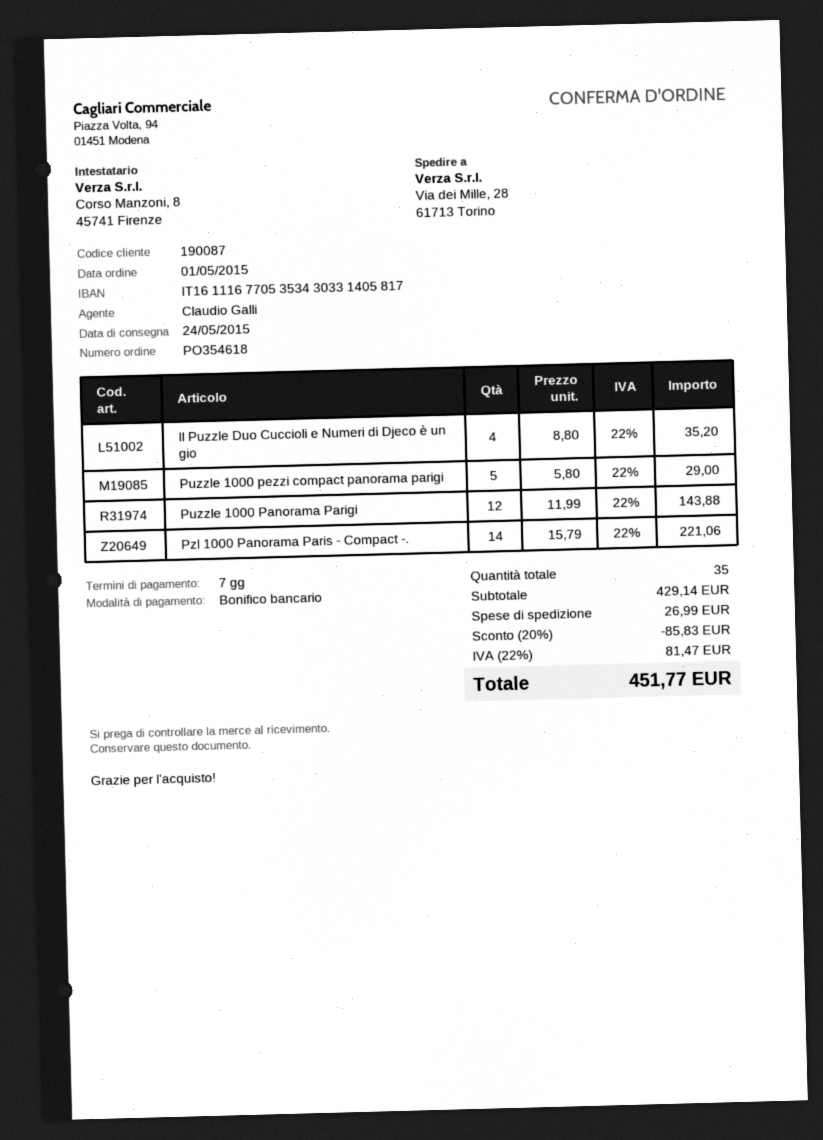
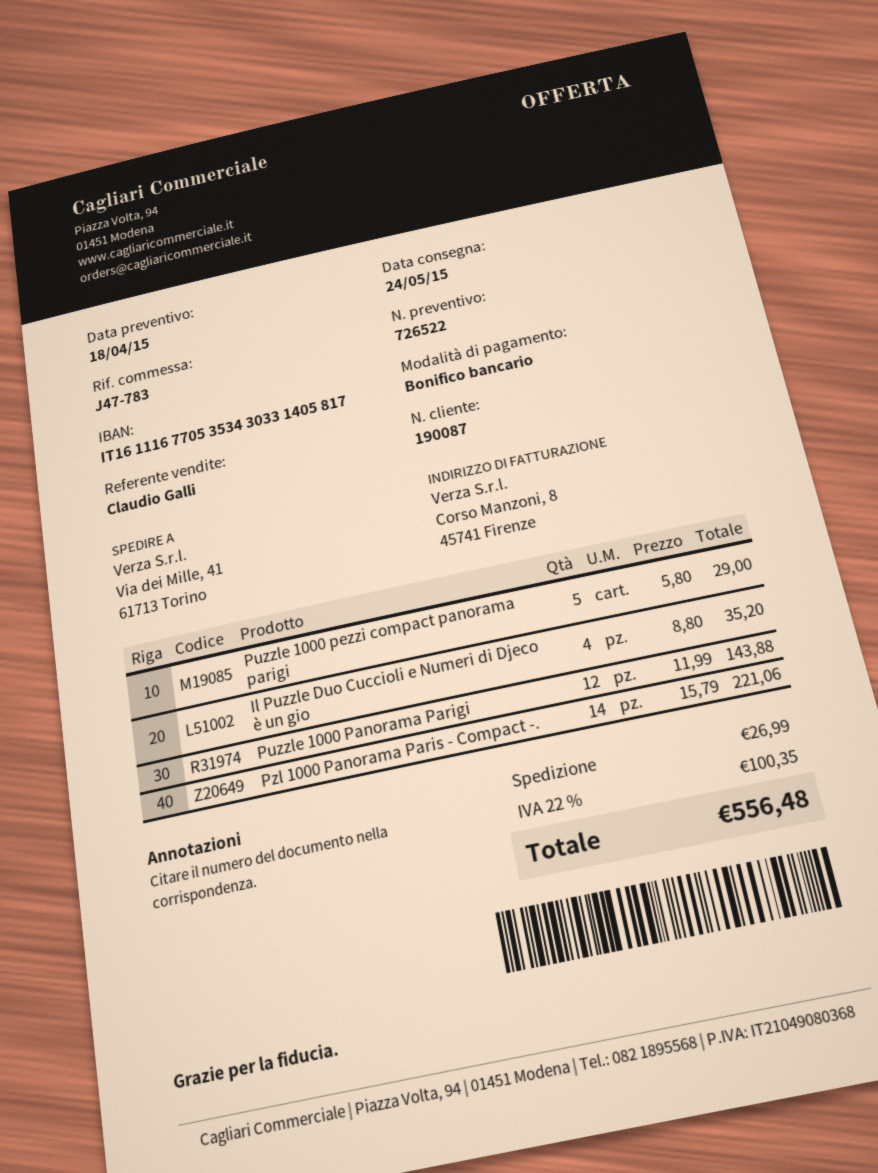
ship to: Via dei Mille, 28, 61713 Torino -> Via dei Mille, 41, 61713 Torino
discount: 20% = 85.83 -> none
tax: 22% = 81.47 -> 22% = 100.35
total: 451.77 -> 556.48

